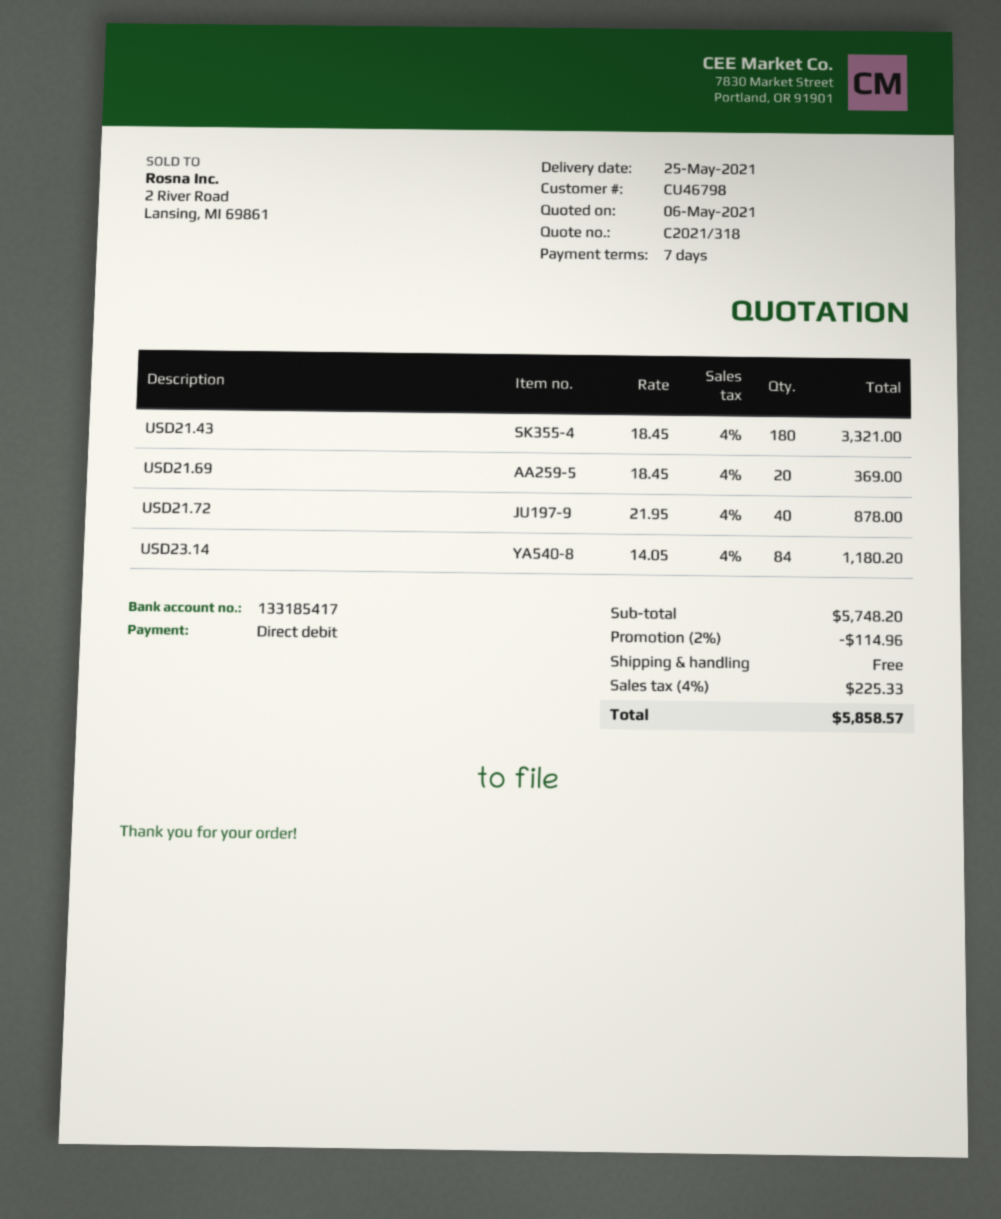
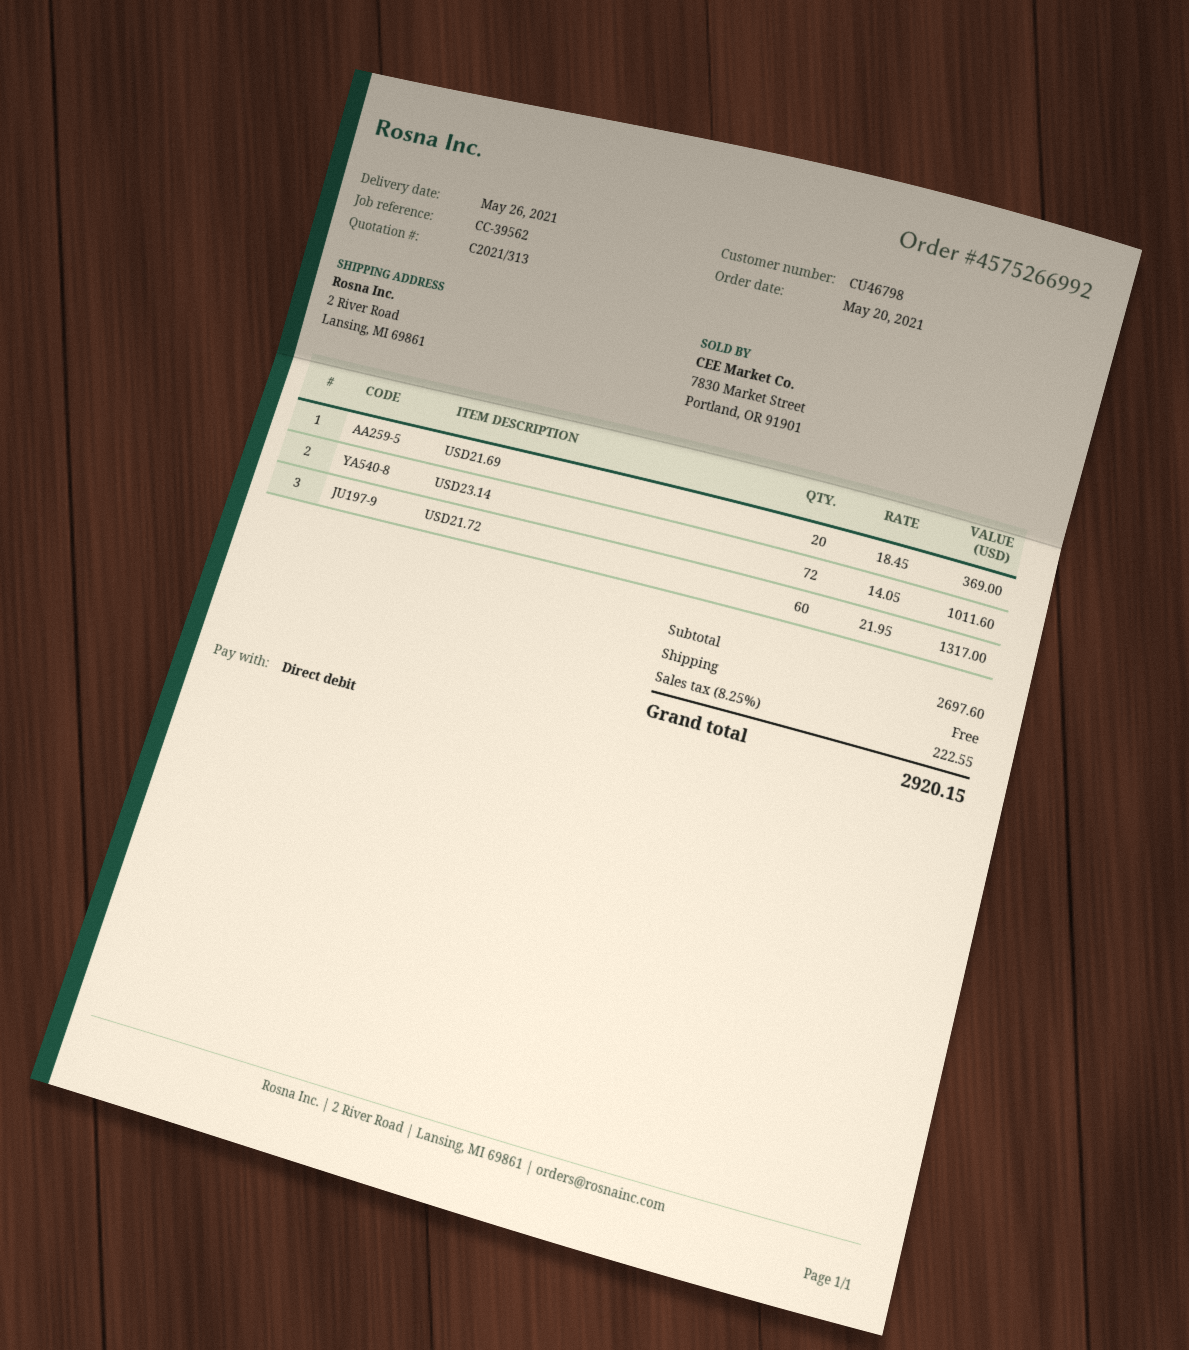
quote number: C2021/318 -> C2021/313
delivery date: 2021-05-25 -> 2021-05-26
USD21.43: 180 x 18.45 = 3321.00 -> none
USD21.72: 40 x 21.95 = 878.00 -> 60 x 21.95 = 1317.00
USD23.14: 84 x 14.05 = 1180.20 -> 72 x 14.05 = 1011.60
subtotal: 5748.20 -> 2697.60
discount: 2% = 114.96 -> none
tax: 4% = 225.33 -> 8.25% = 222.55
total: 5858.57 -> 2920.15

